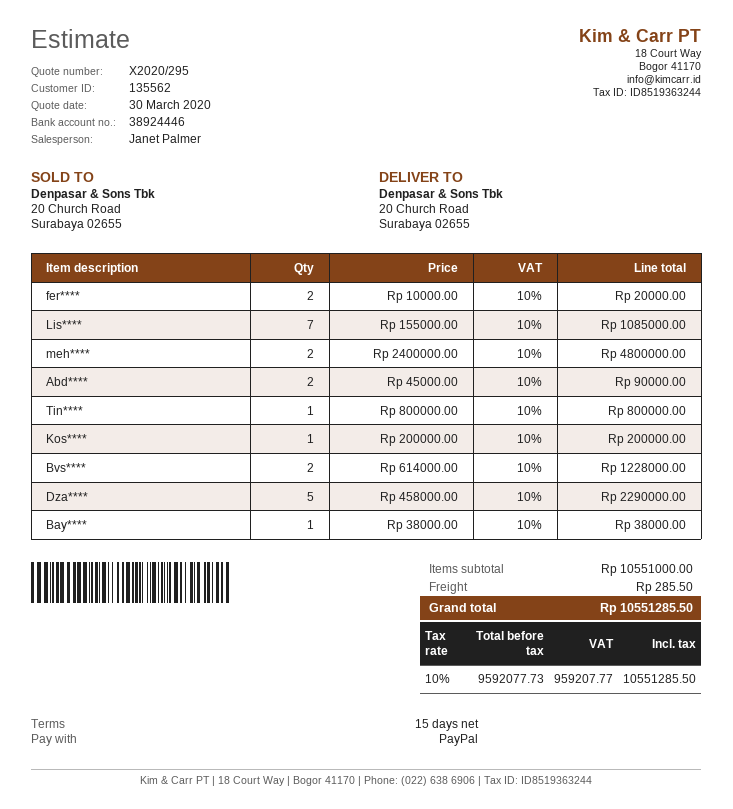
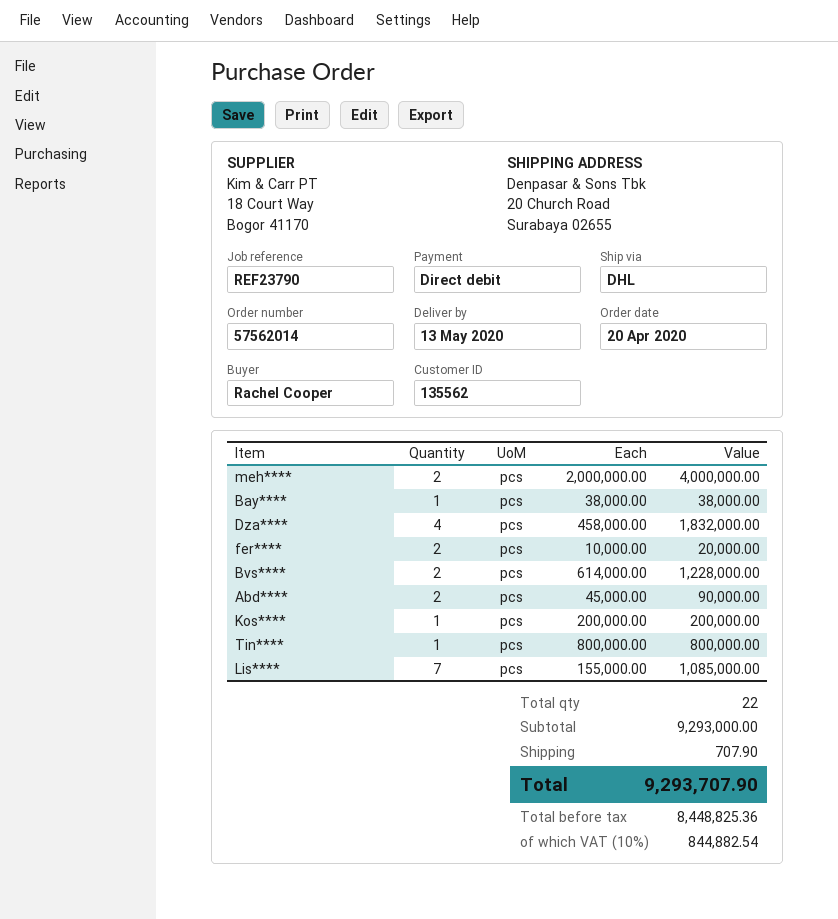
payment method: PayPal -> direct debit
meh****: 2 x 2400000.00 = 4800000.00 -> 2 x 2000000.00 = 4000000.00
Dza****: 5 x 458000.00 = 2290000.00 -> 4 x 458000.00 = 1832000.00
subtotal: 10551000.00 -> 9293000.00
shipping: 285.50 -> 707.90
net: 9592077.73 -> 8448825.36
tax: 10% = 959207.77 -> 10% = 844882.54
total: 10551285.50 -> 9293707.90

